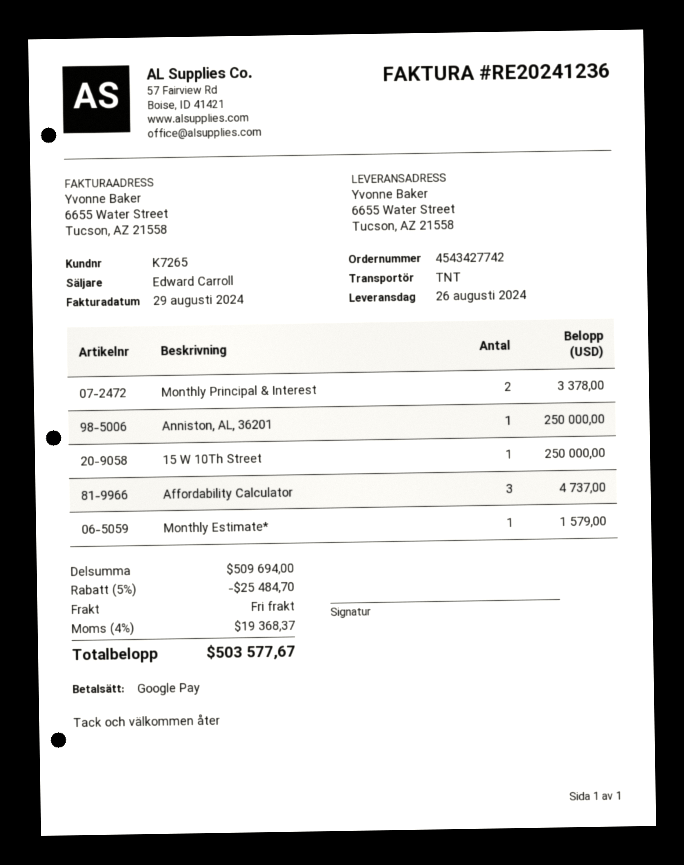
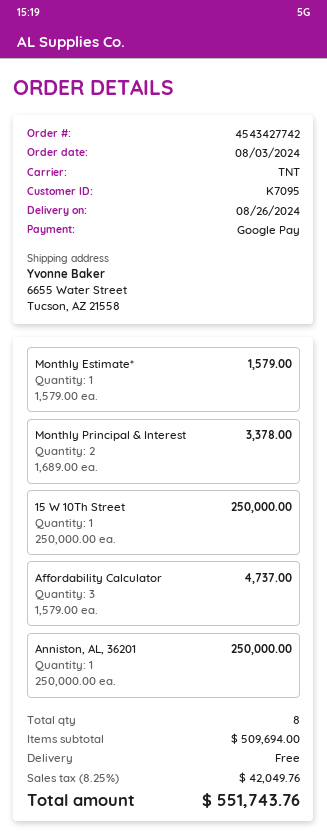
customer number: K7265 -> K7095
discount: 5% = 25484.70 -> none
tax: 4% = 19368.37 -> 8.25% = 42049.76
total: 503577.67 -> 551743.76

